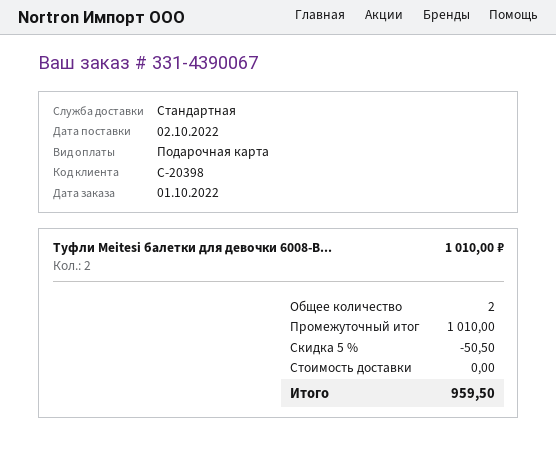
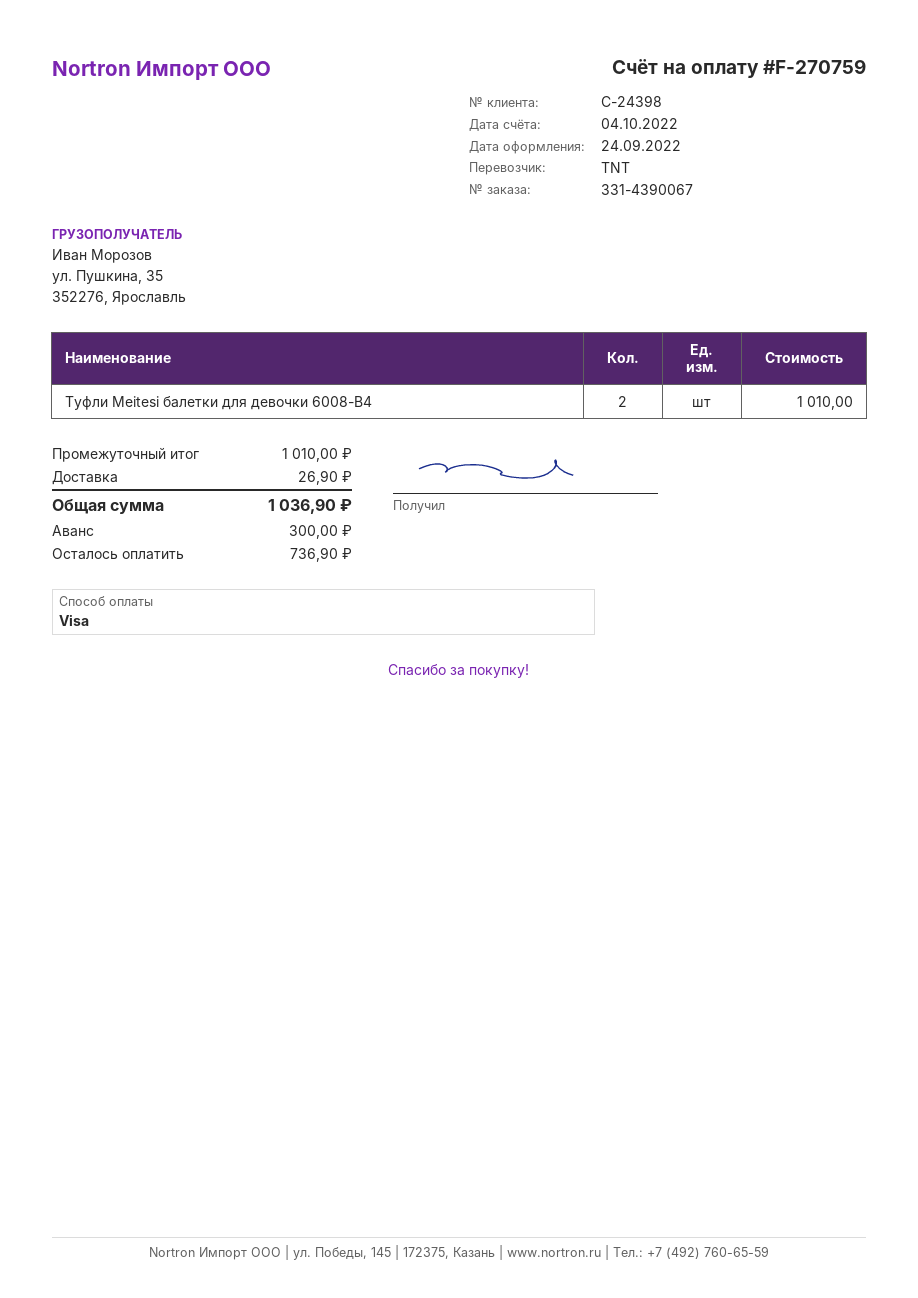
order date: 2022-10-01 -> 2022-09-24
customer number: C-20398 -> C-24398
payment method: gift card -> Visa
shipping method: standard -> TNT
discount: 5% = 50.50 -> none
shipping: 0.00 -> 26.90
total: 959.50 -> 1036.90

